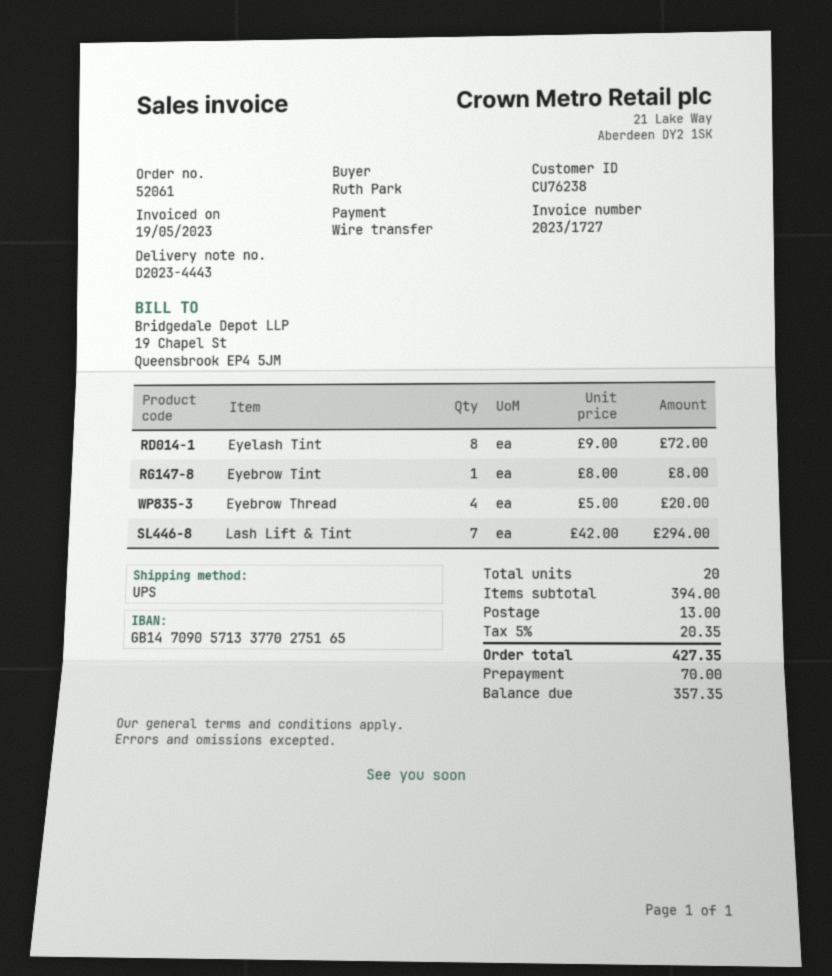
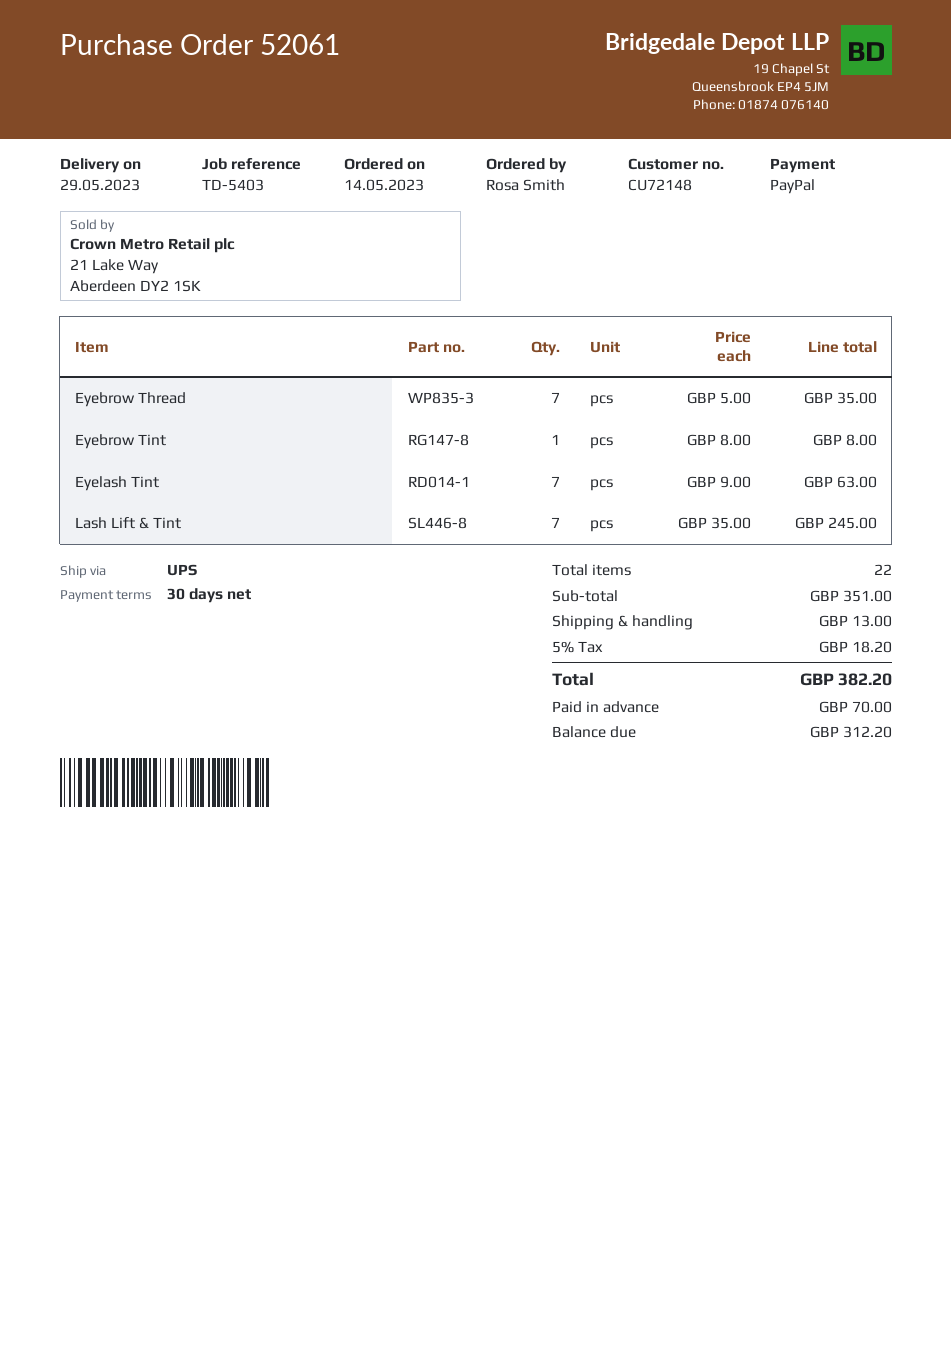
customer number: CU76238 -> CU72148
ordered by: Ruth Park -> Rosa Smith
payment method: bank transfer -> PayPal
Eyelash Tint: 8 x 9.00 = 72.00 -> 7 x 9.00 = 63.00
Eyebrow Thread: 4 x 5.00 = 20.00 -> 7 x 5.00 = 35.00
Lash Lift & Tint: 7 x 42.00 = 294.00 -> 7 x 35.00 = 245.00
total quantity: 20 -> 22
subtotal: 394.00 -> 351.00
tax: 5% = 20.35 -> 5% = 18.20
total: 427.35 -> 382.20
balance: 357.35 -> 312.20

